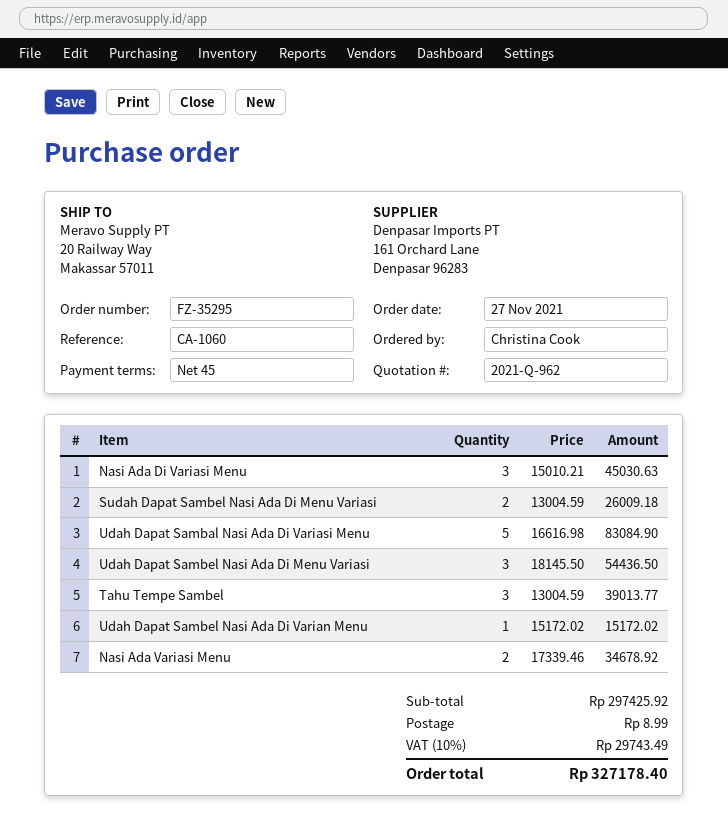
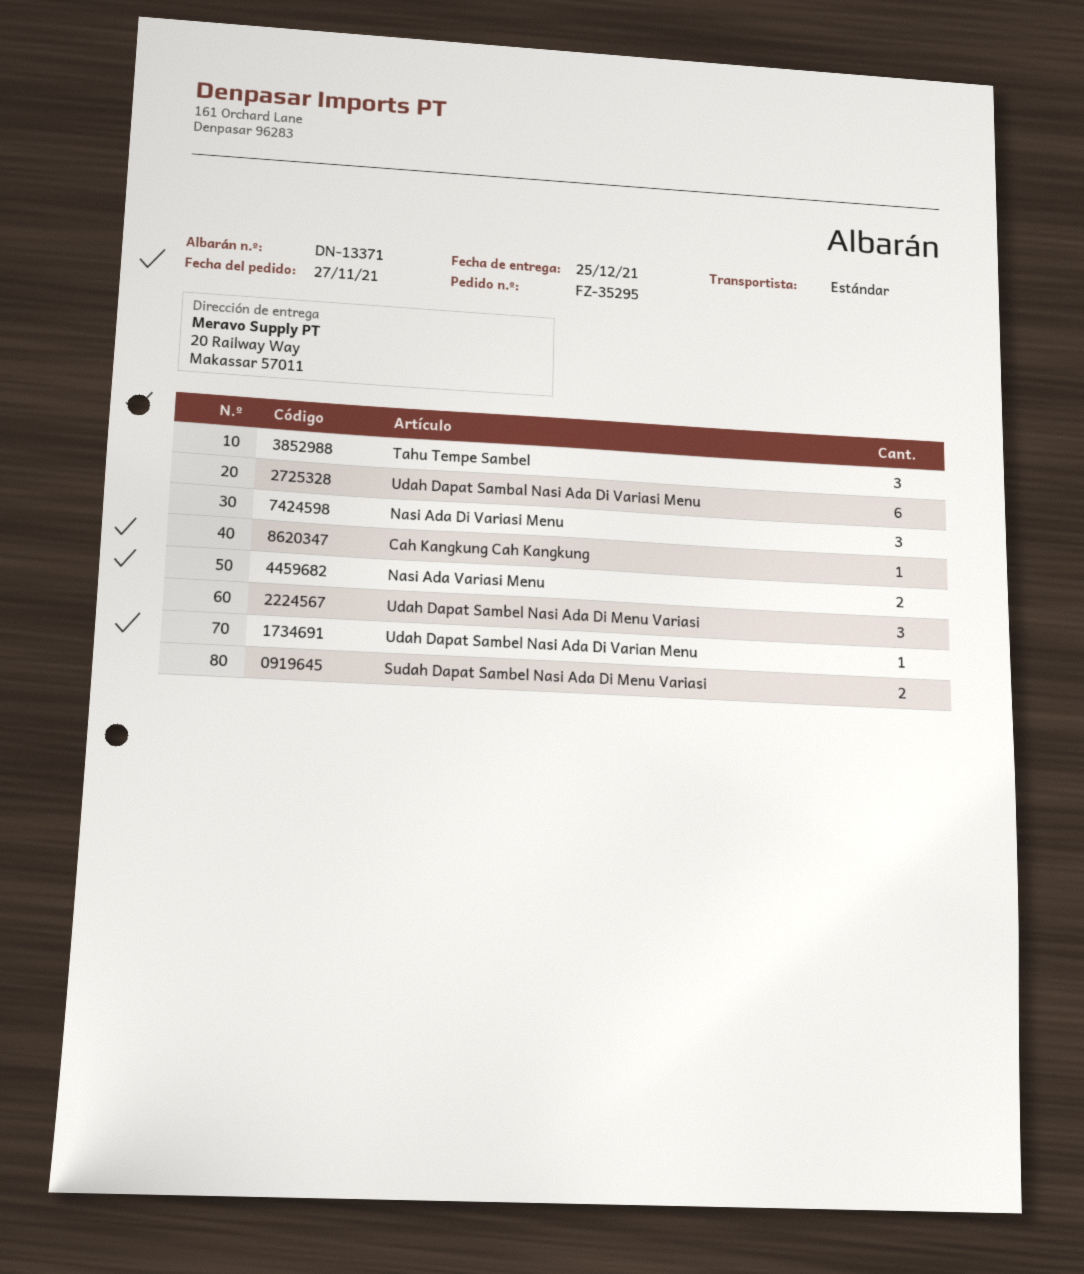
Udah Dapat Sambal Nasi Ada Di Variasi Menu: 5 -> 6
Cah Kangkung Cah Kangkung: none -> 1

